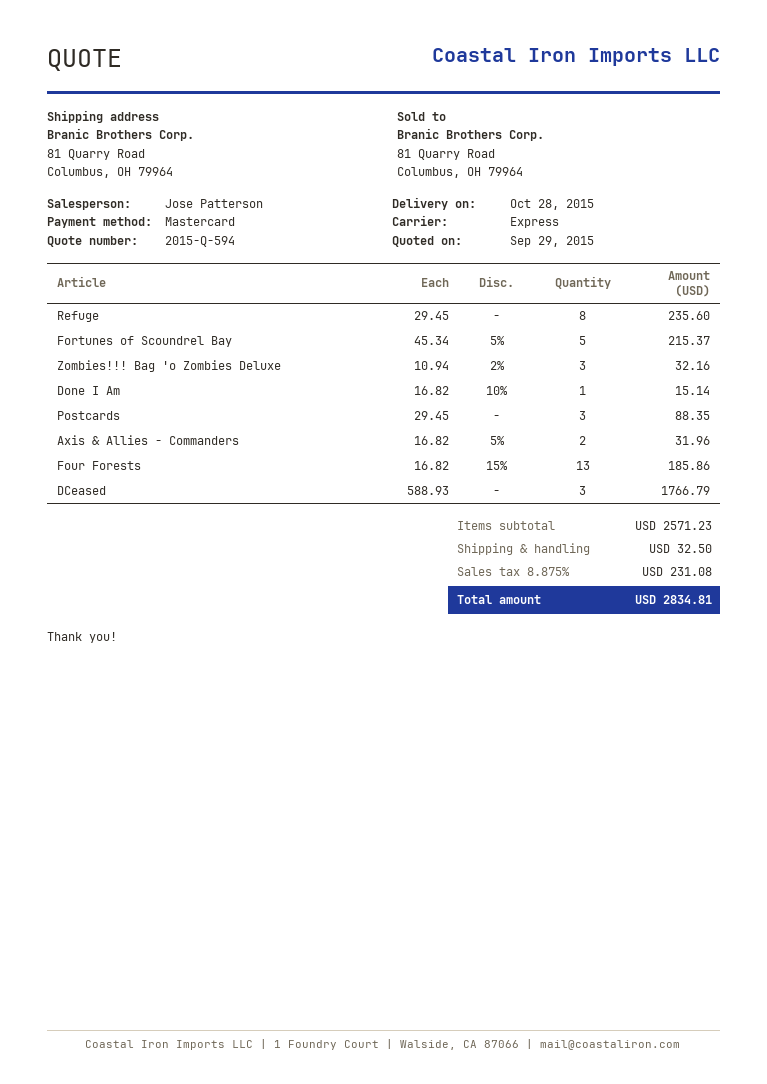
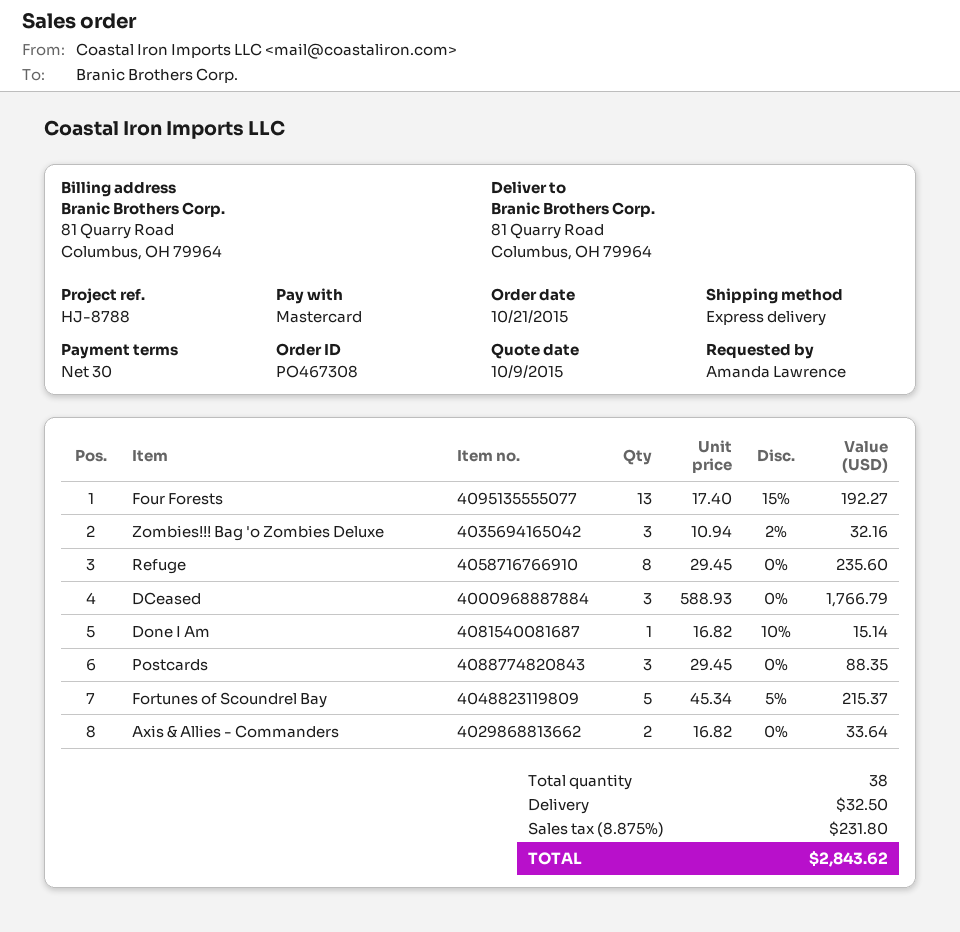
quote date: 2015-09-29 -> 2015-10-09
Axis & Allies - Commanders: 2 x 16.82 - 5% = 31.96 -> 2 x 16.82 = 33.64
Four Forests: 13 x 16.82 - 15% = 185.86 -> 13 x 17.40 - 15% = 192.27
tax: 8.875% = 231.08 -> 8.875% = 231.80
total: 2834.81 -> 2843.62

